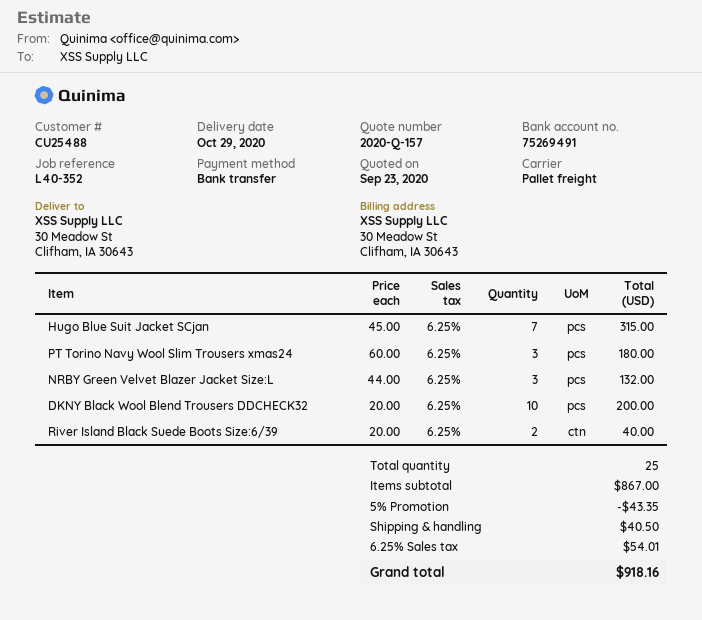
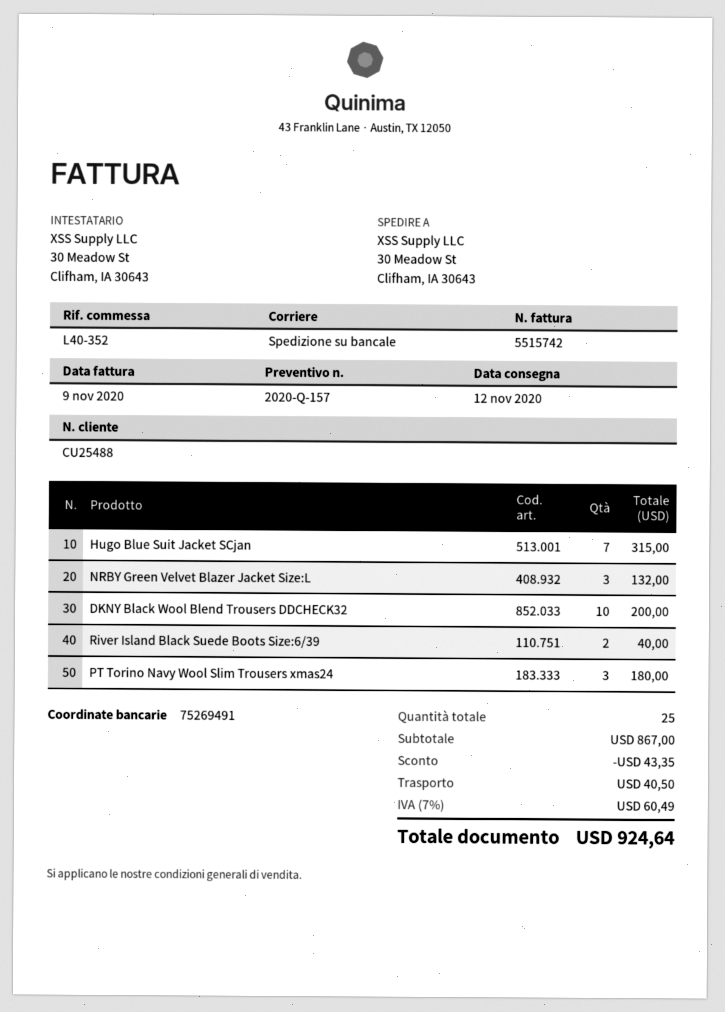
delivery date: 2020-10-29 -> 2020-11-12
tax: 6.25% = 54.01 -> 7% = 60.49
total: 918.16 -> 924.64

